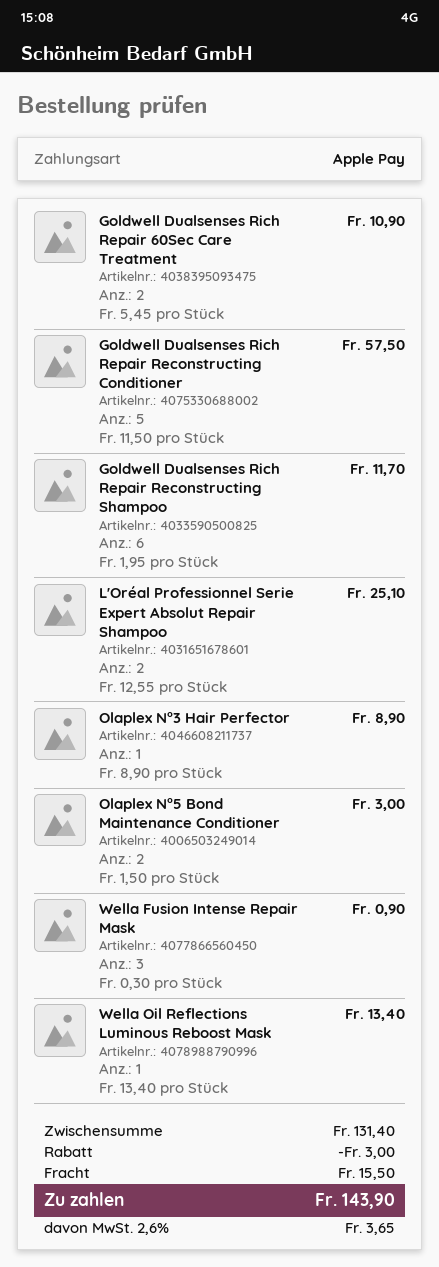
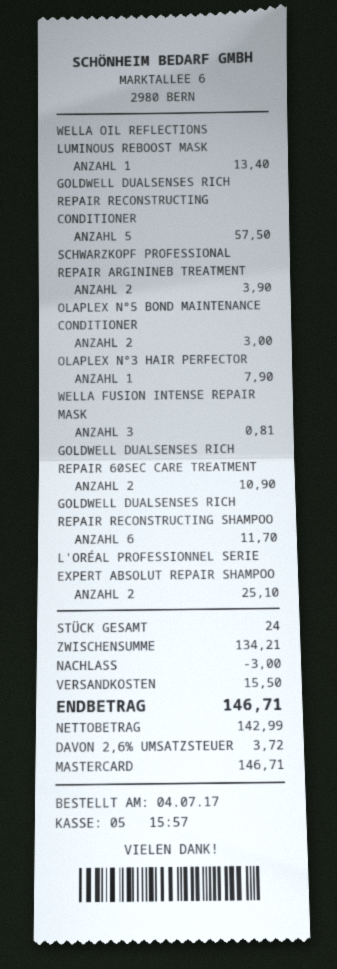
payment method: Apple Pay -> Mastercard
Olaplex N°3 Hair Perfector: 1 for 8.90 -> 1 for 7.90
Wella Fusion Intense Repair Mask: 3 for 0.90 -> 3 for 0.81
SCHWARZKOPF PROFESSIONAL REPAIR ARGININEB TREATMENT: none -> 2 for 3.90
subtotal: 131.40 -> 134.21
tax: 2.6% = 3.65 -> 2.6% = 3.72
total: 143.90 -> 146.71

